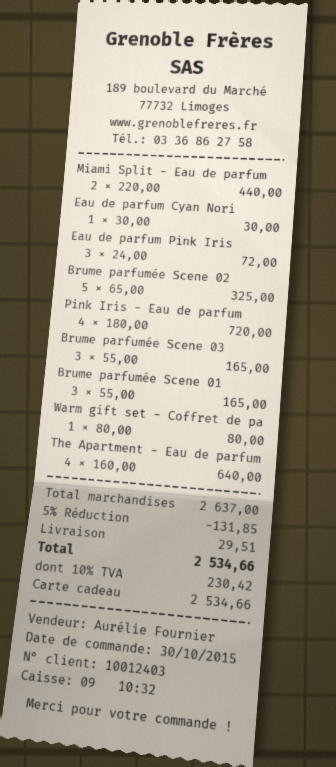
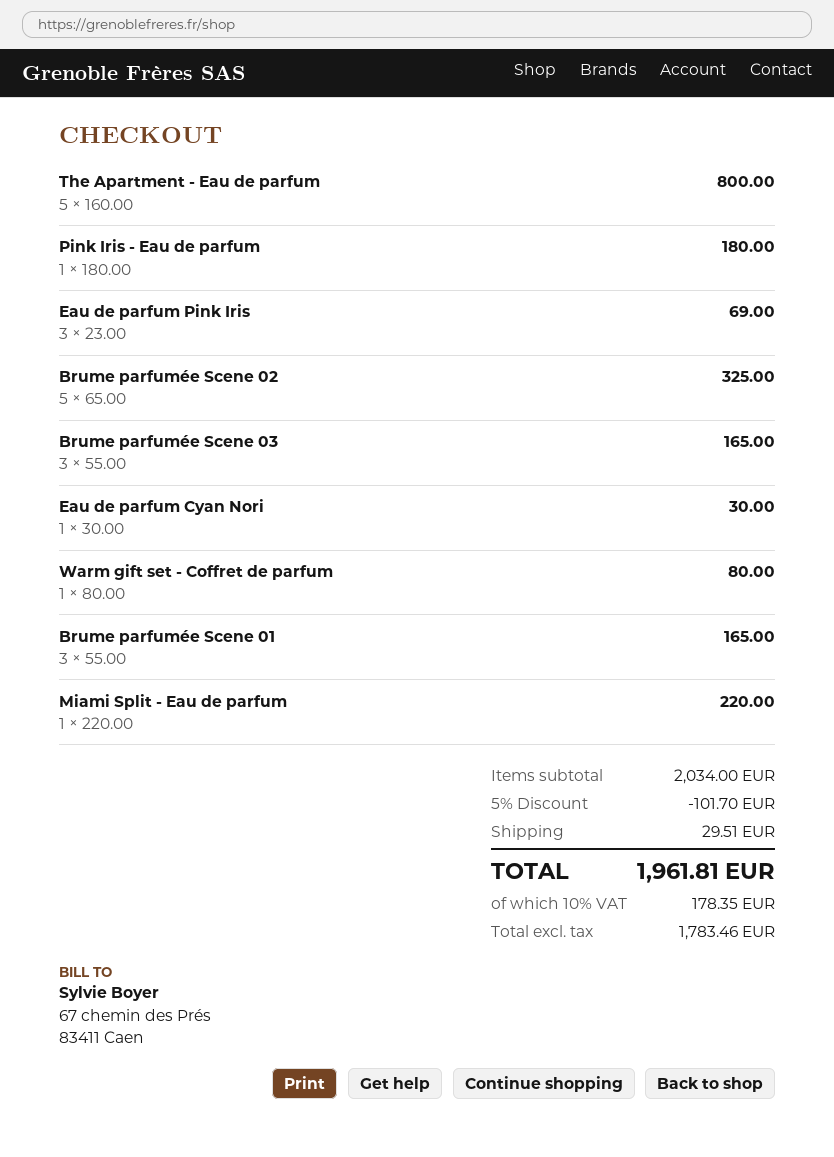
Miami Split - Eau de parfum: 2 x 220.00 = 440.00 -> 1 x 220.00 = 220.00
Eau de parfum Pink Iris: 3 x 24.00 = 72.00 -> 3 x 23.00 = 69.00
Pink Iris - Eau de parfum: 4 x 180.00 = 720.00 -> 1 x 180.00 = 180.00
The Apartment - Eau de parfum: 4 x 160.00 = 640.00 -> 5 x 160.00 = 800.00
subtotal: 2637.00 -> 2034.00
discount: 5% = 131.85 -> 5% = 101.70
tax: 10% = 230.42 -> 10% = 178.35
total: 2534.66 -> 1961.81

